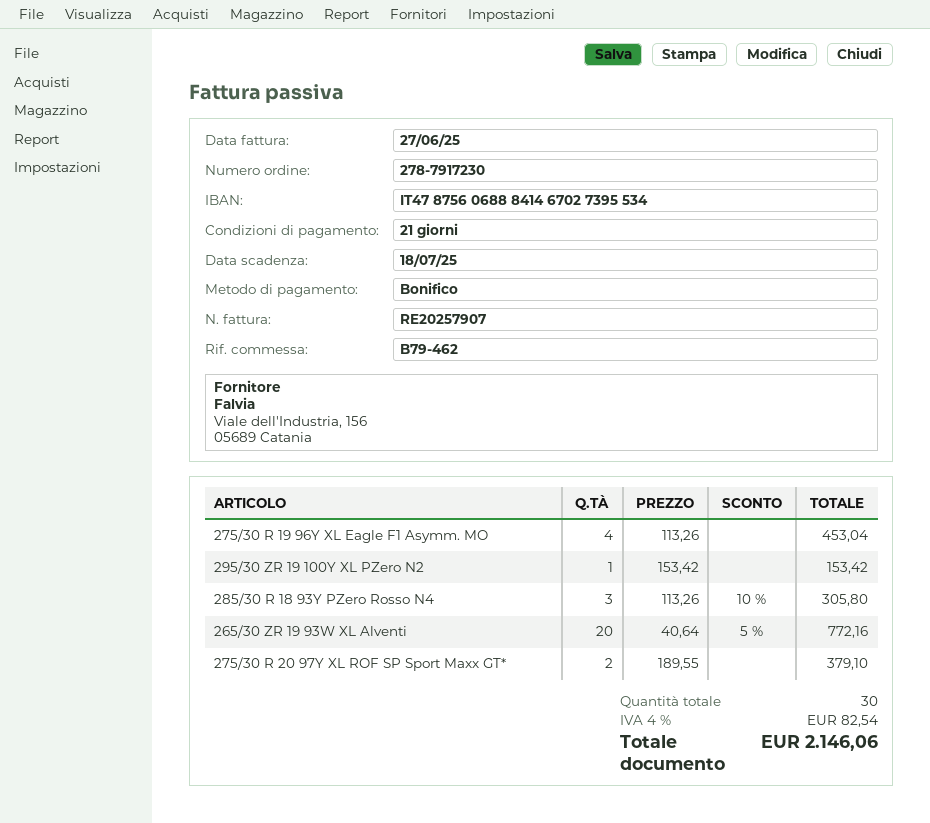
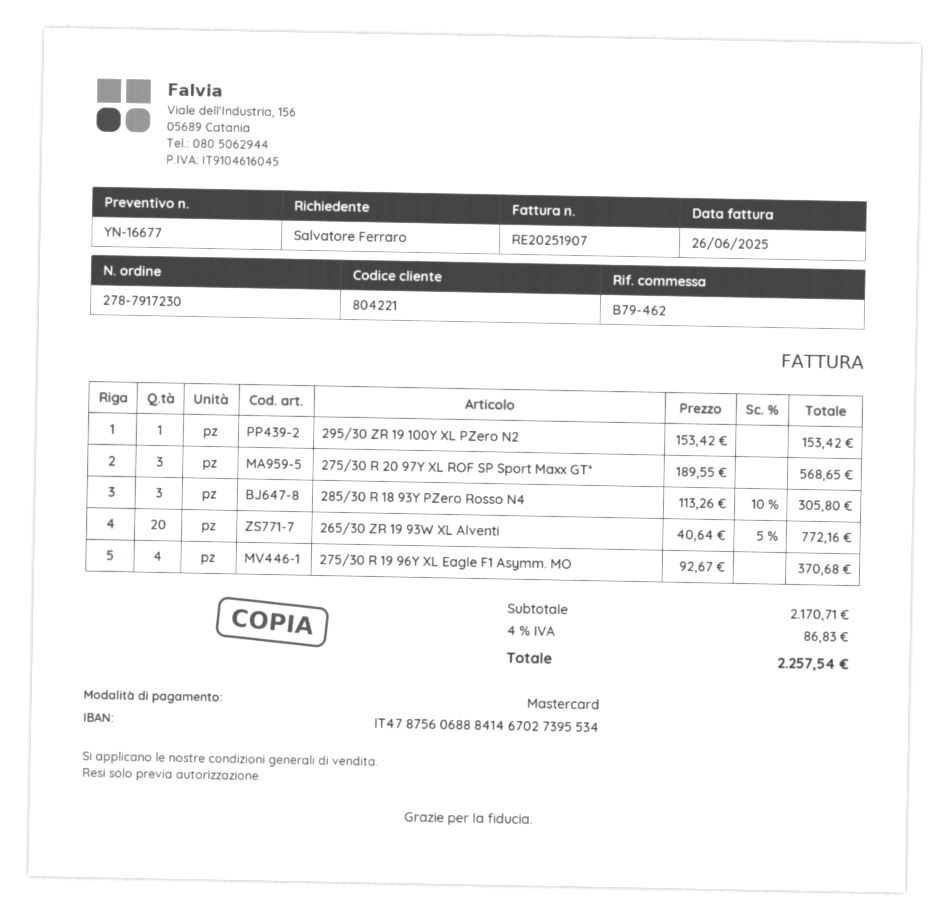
invoice number: RE20257907 -> RE20251907
invoice date: 2025-06-27 -> 2025-06-26
payment method: bank transfer -> Mastercard
275/30 R 19 96Y XL Eagle F1 Asymm. MO: 4 x 113.26 = 453.04 -> 4 x 92.67 = 370.68
275/30 R 20 97Y XL ROF SP Sport Maxx GT*: 2 x 189.55 = 379.10 -> 3 x 189.55 = 568.65
tax: 4% = 82.54 -> 4% = 86.83
total: 2146.06 -> 2257.54

